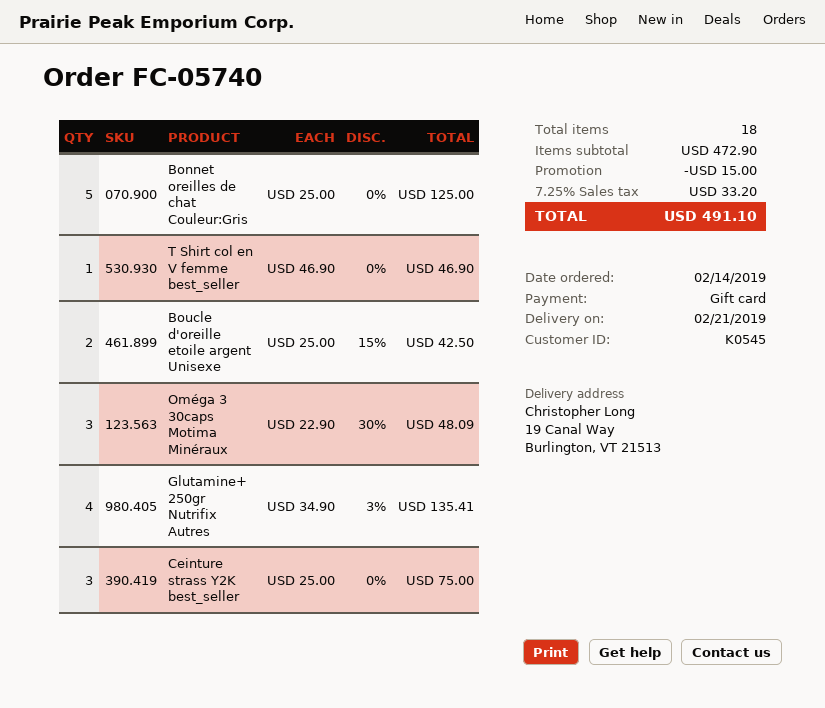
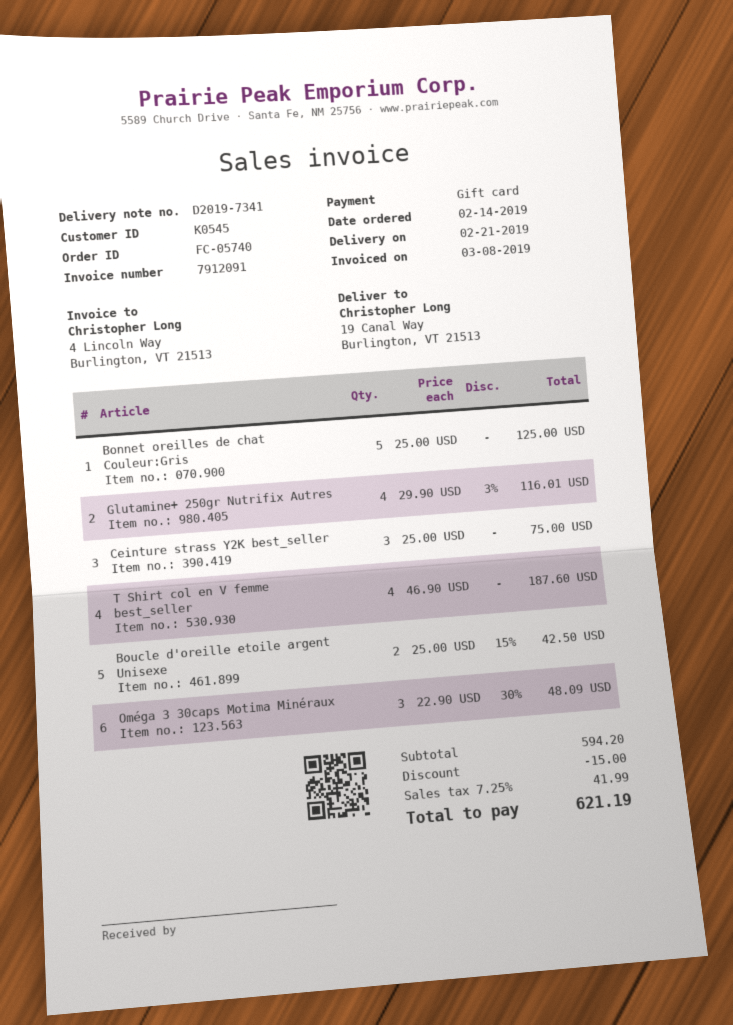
T Shirt col en V femme best_seller: 1 x 46.90 = 46.90 -> 4 x 46.90 = 187.60
Glutamine+ 250gr Nutrifix Autres: 4 x 34.90 - 3% = 135.41 -> 4 x 29.90 - 3% = 116.01
subtotal: 472.90 -> 594.20
tax: 7.25% = 33.20 -> 7.25% = 41.99
total: 491.10 -> 621.19

